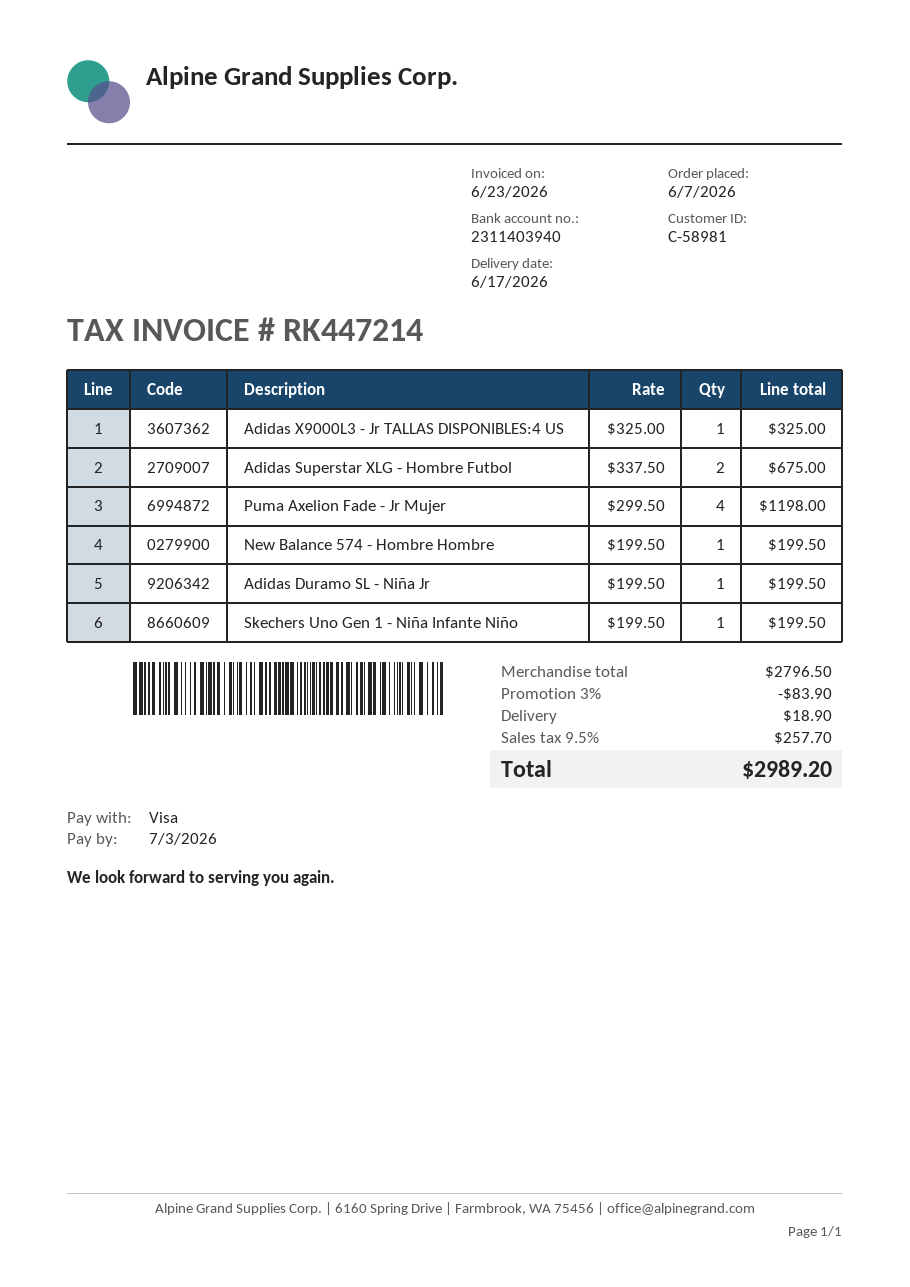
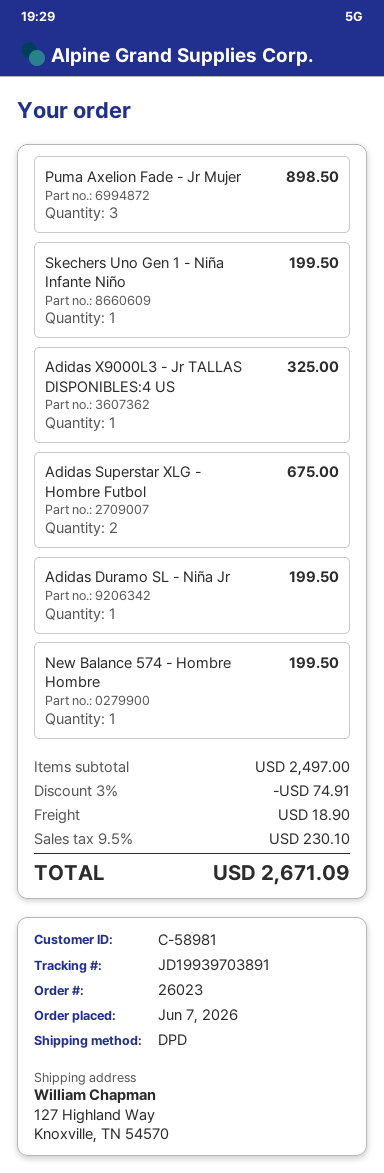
Puma Axelion Fade - Jr Mujer: 4 for 1198.00 -> 3 for 898.50
subtotal: 2796.50 -> 2497.00
discount: 3% = 83.90 -> 3% = 74.91
tax: 9.5% = 257.70 -> 9.5% = 230.10
total: 2989.20 -> 2671.09

